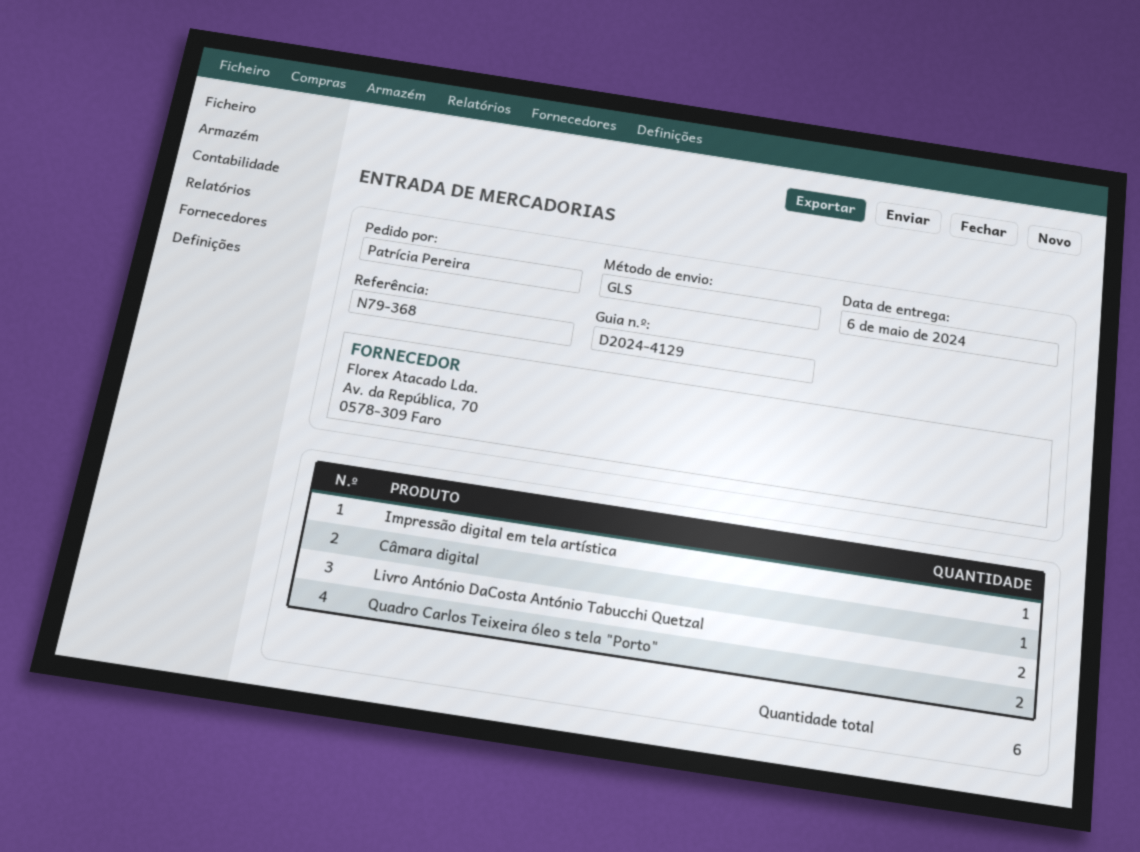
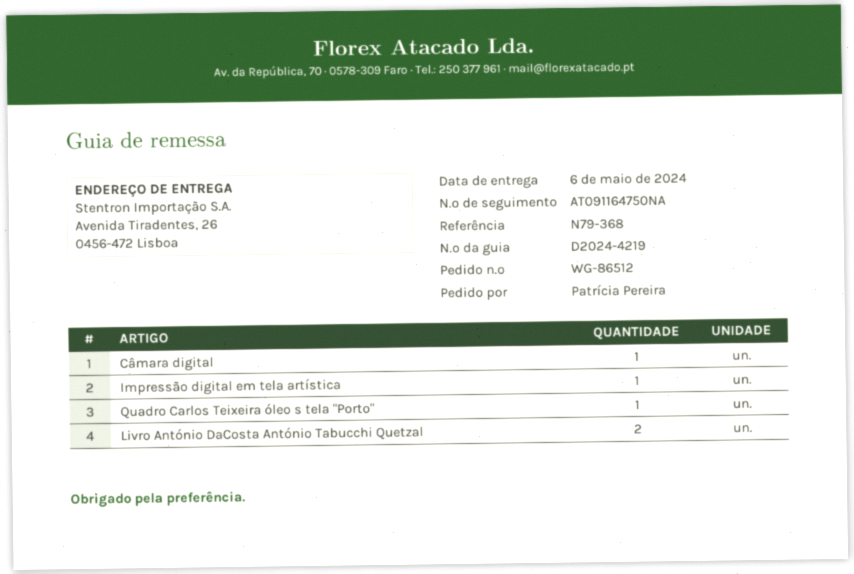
delivery note number: D2024-4129 -> D2024-4219
Quadro Carlos Teixeira óleo s tela "Porto": 2 -> 1

